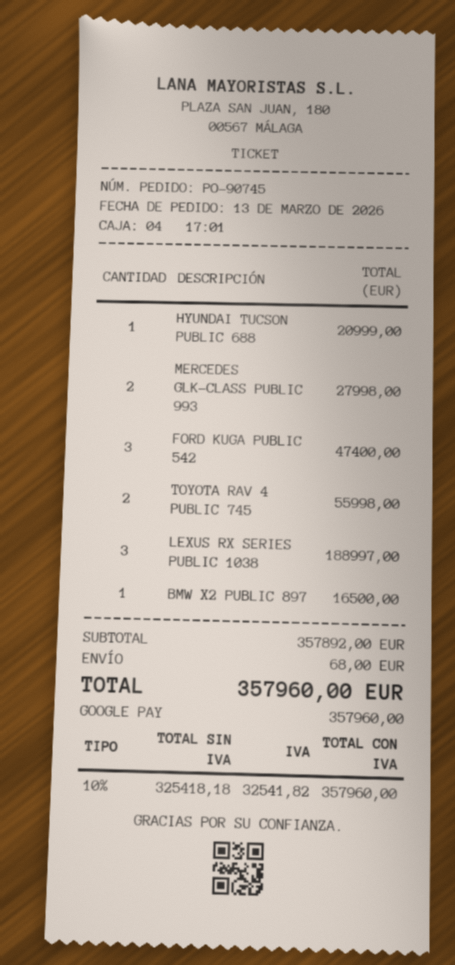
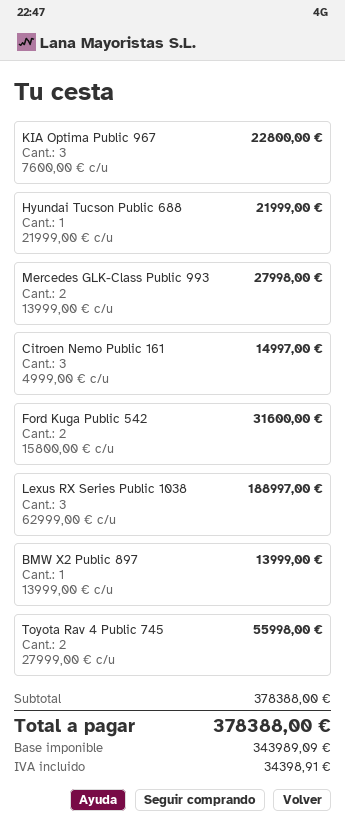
HYUNDAI TUCSON PUBLIC 688: 1 for 20999.00 -> 1 for 21999.00
FORD KUGA PUBLIC 542: 3 for 47400.00 -> 2 for 31600.00
BMW X2 PUBLIC 897: 1 for 16500.00 -> 1 for 13999.00
KIA Optima Public 967: none -> 3 for 22800.00
Citroen Nemo Public 161: none -> 3 for 14997.00
subtotal: 357892.00 -> 378388.00
shipping: 68.00 -> none
net: 325418.18 -> 343989.09
tax: 32541.82 -> 34398.91
total: 357960.00 -> 378388.00

